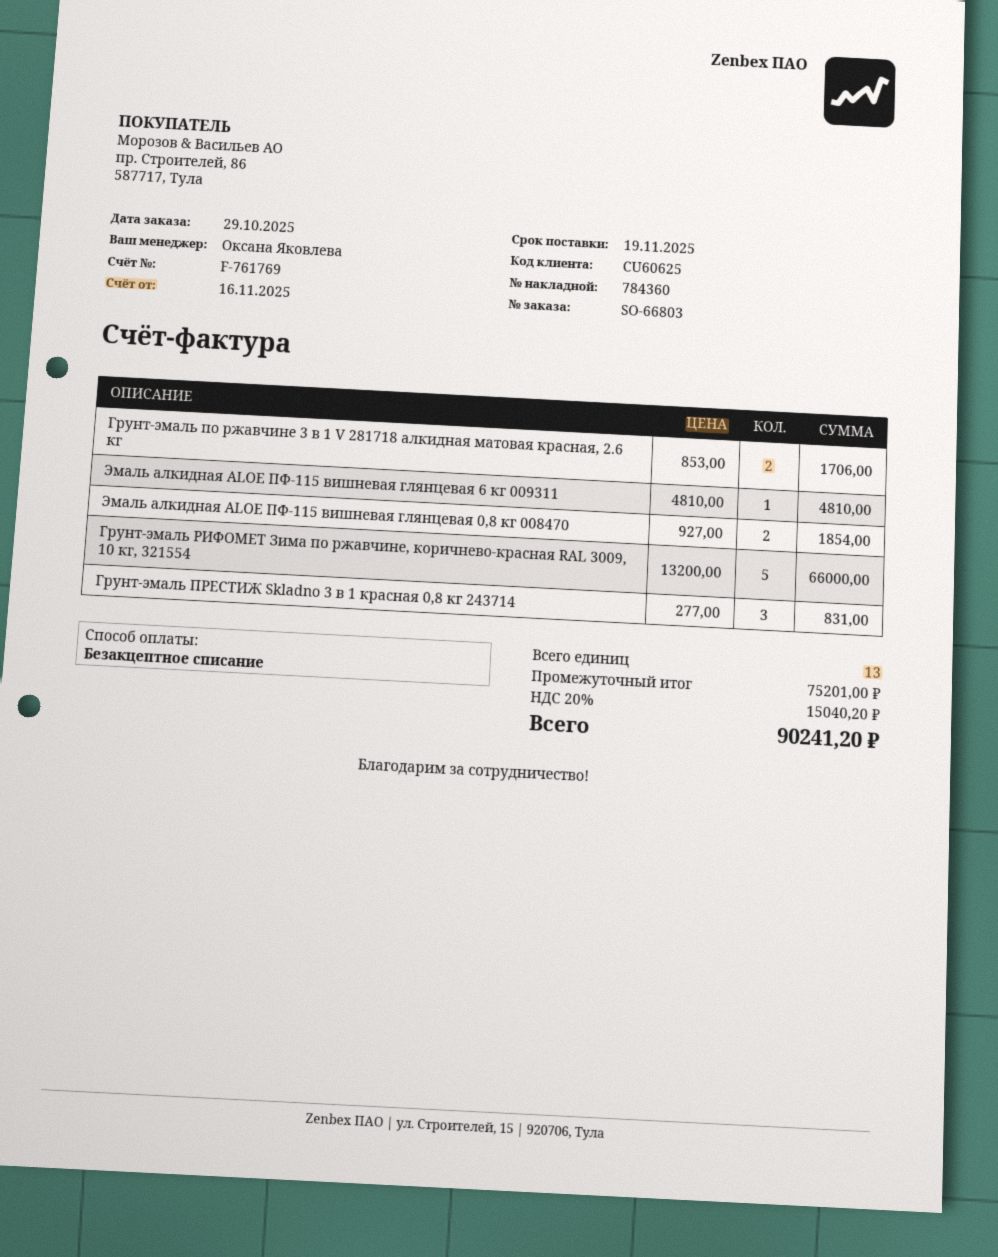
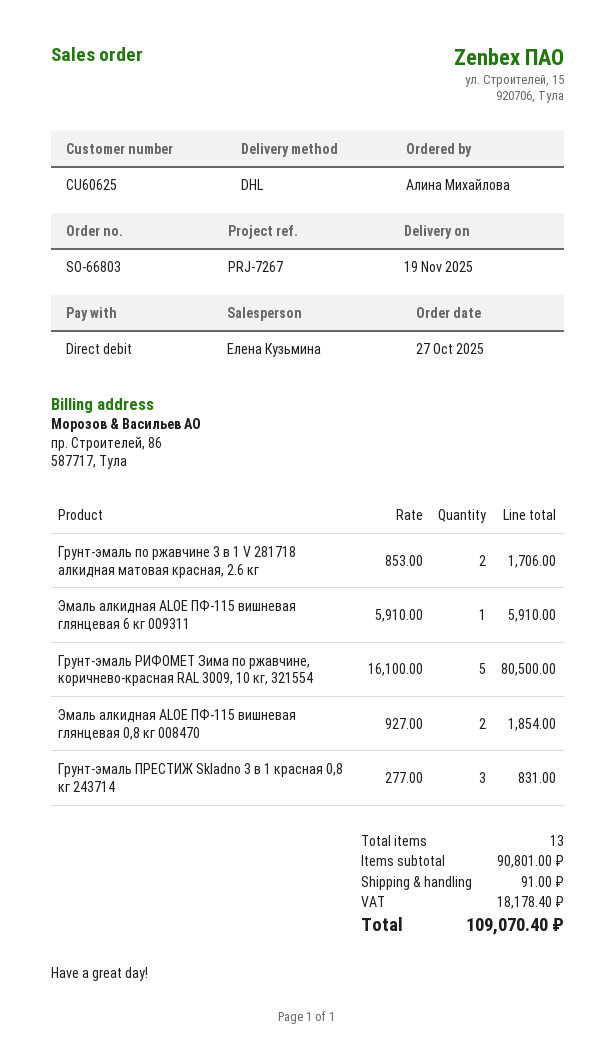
order date: 2025-10-29 -> 2025-10-27
sales rep: Оксана Яковлева -> Елена Кузьмина
Эмаль алкидная ALOE ПФ-115 вишневая глянцевая 6 кг 009311: 1 x 4810.00 = 4810.00 -> 1 x 5910.00 = 5910.00
Грунт-эмаль РИФОМЕТ Зима по ржавчине, коричнево-красная RAL 3009, 10 кг, 321554: 5 x 13200.00 = 66000.00 -> 5 x 16100.00 = 80500.00
subtotal: 75201.00 -> 90801.00
shipping: none -> 91.00
tax: 15040.20 -> 18178.40
total: 90241.20 -> 109070.40

